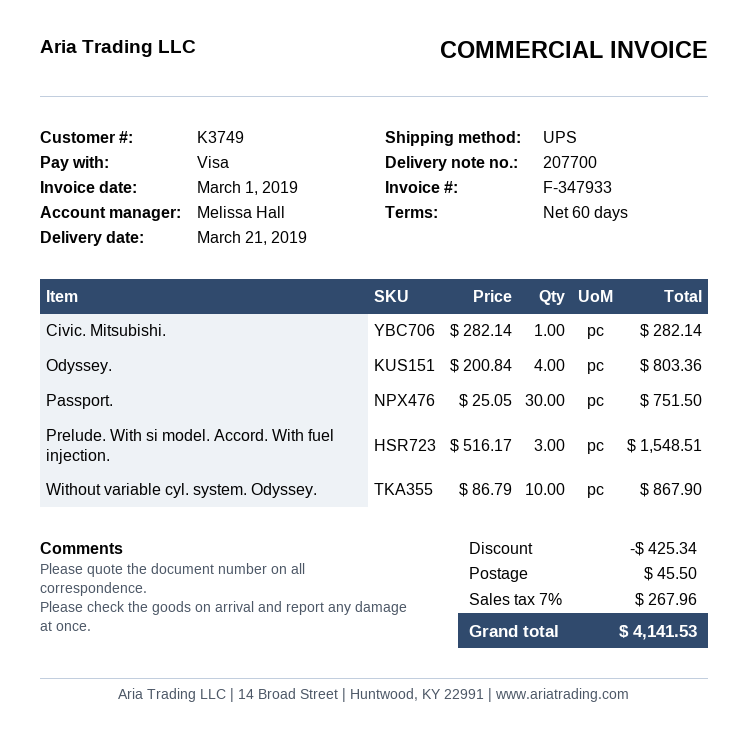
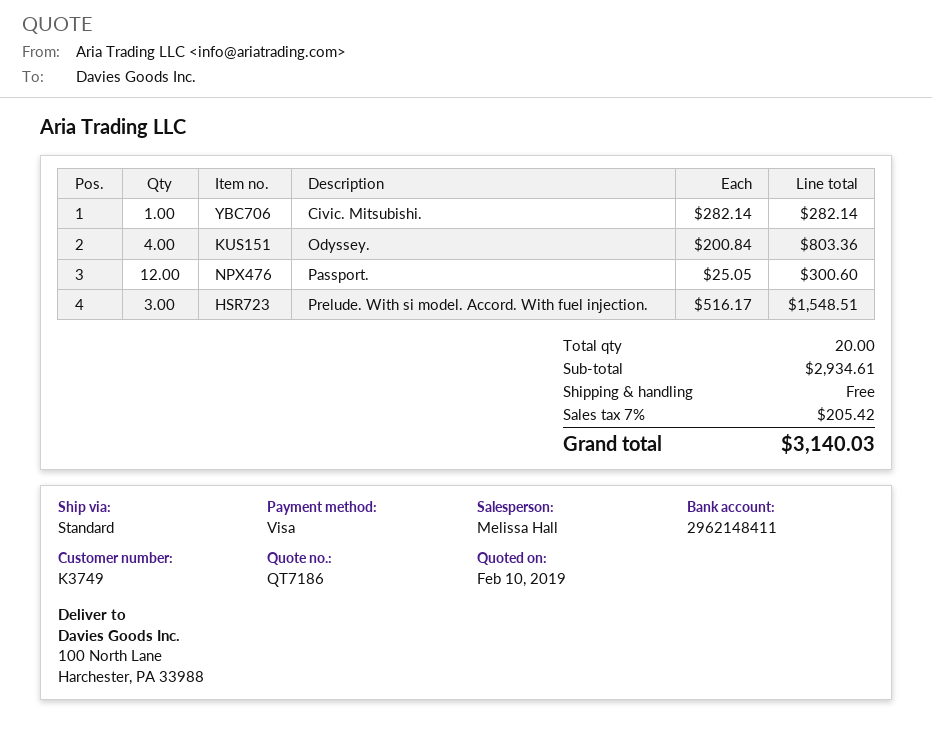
shipping method: UPS -> standard
Passport.: 30 x 25.05 = 751.50 -> 12 x 25.05 = 300.60
Without variable cyl. system. Odyssey.: 10 x 86.79 = 867.90 -> none
discount: 425.34 -> none
shipping: 45.50 -> 0.00
tax: 7% = 267.96 -> 7% = 205.42
total: 4141.53 -> 3140.03

